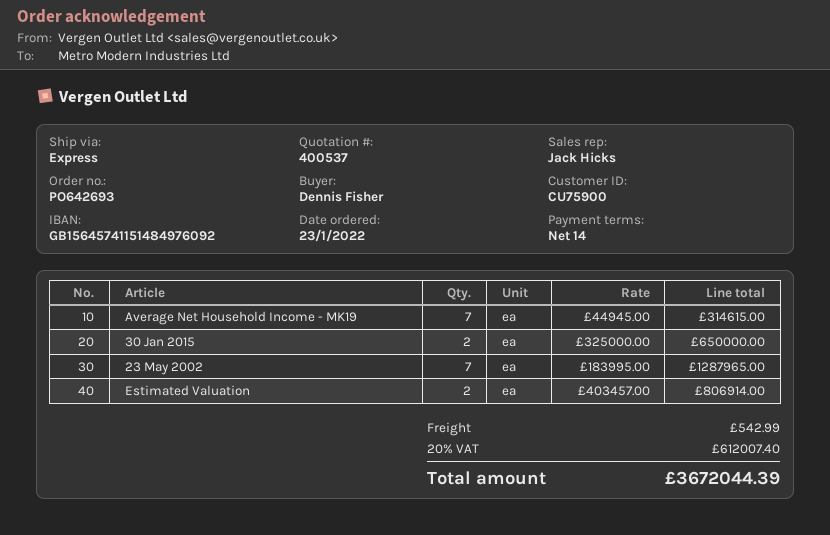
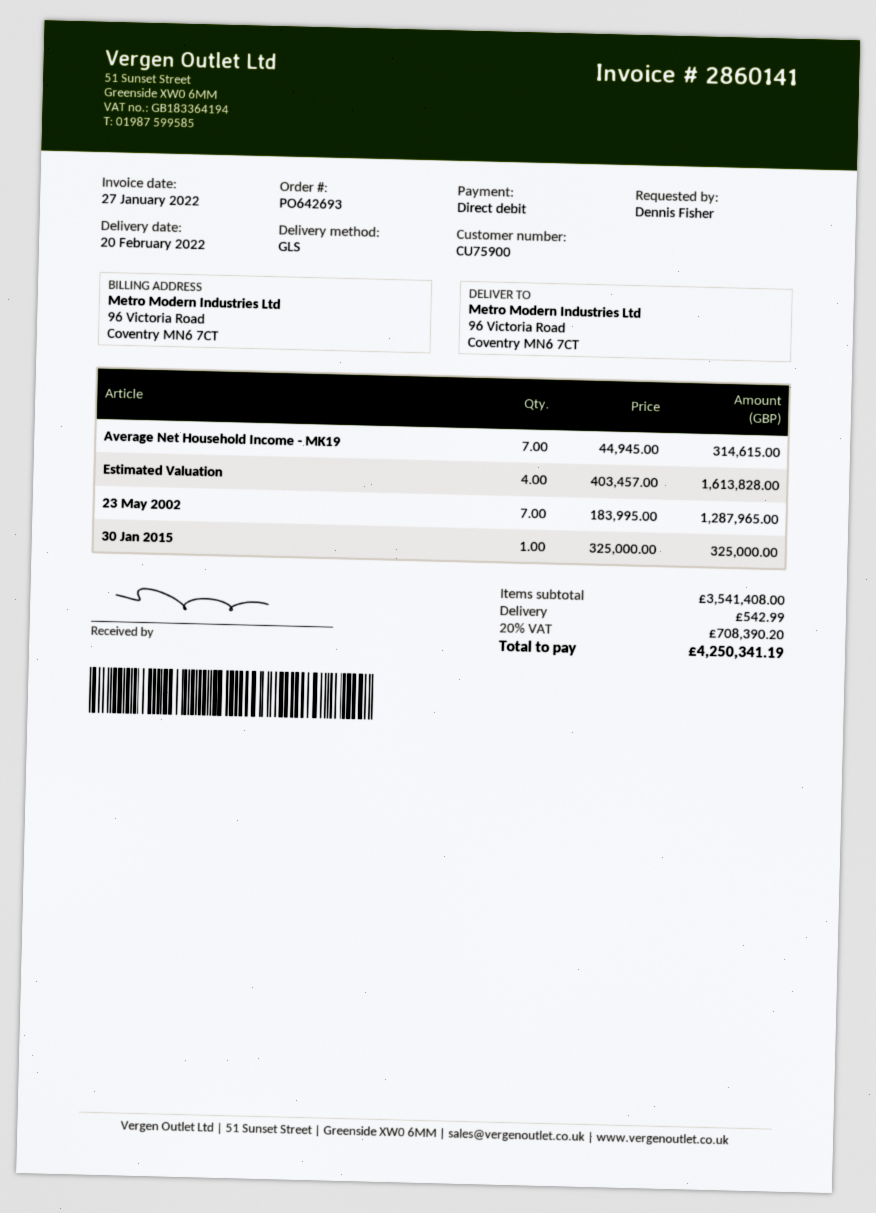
shipping method: express -> GLS
30 Jan 2015: 2 x 325000.00 = 650000.00 -> 1 x 325000.00 = 325000.00
Estimated Valuation: 2 x 403457.00 = 806914.00 -> 4 x 403457.00 = 1613828.00
tax: 20% = 612007.40 -> 20% = 708390.20
total: 3672044.39 -> 4250341.19

